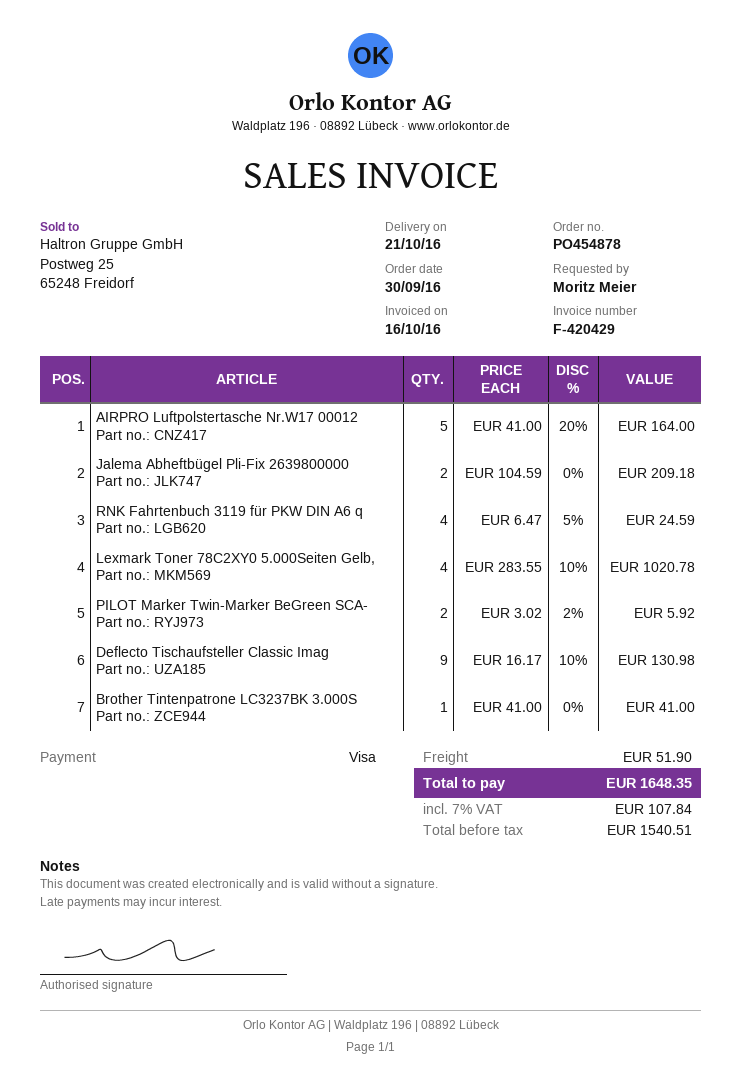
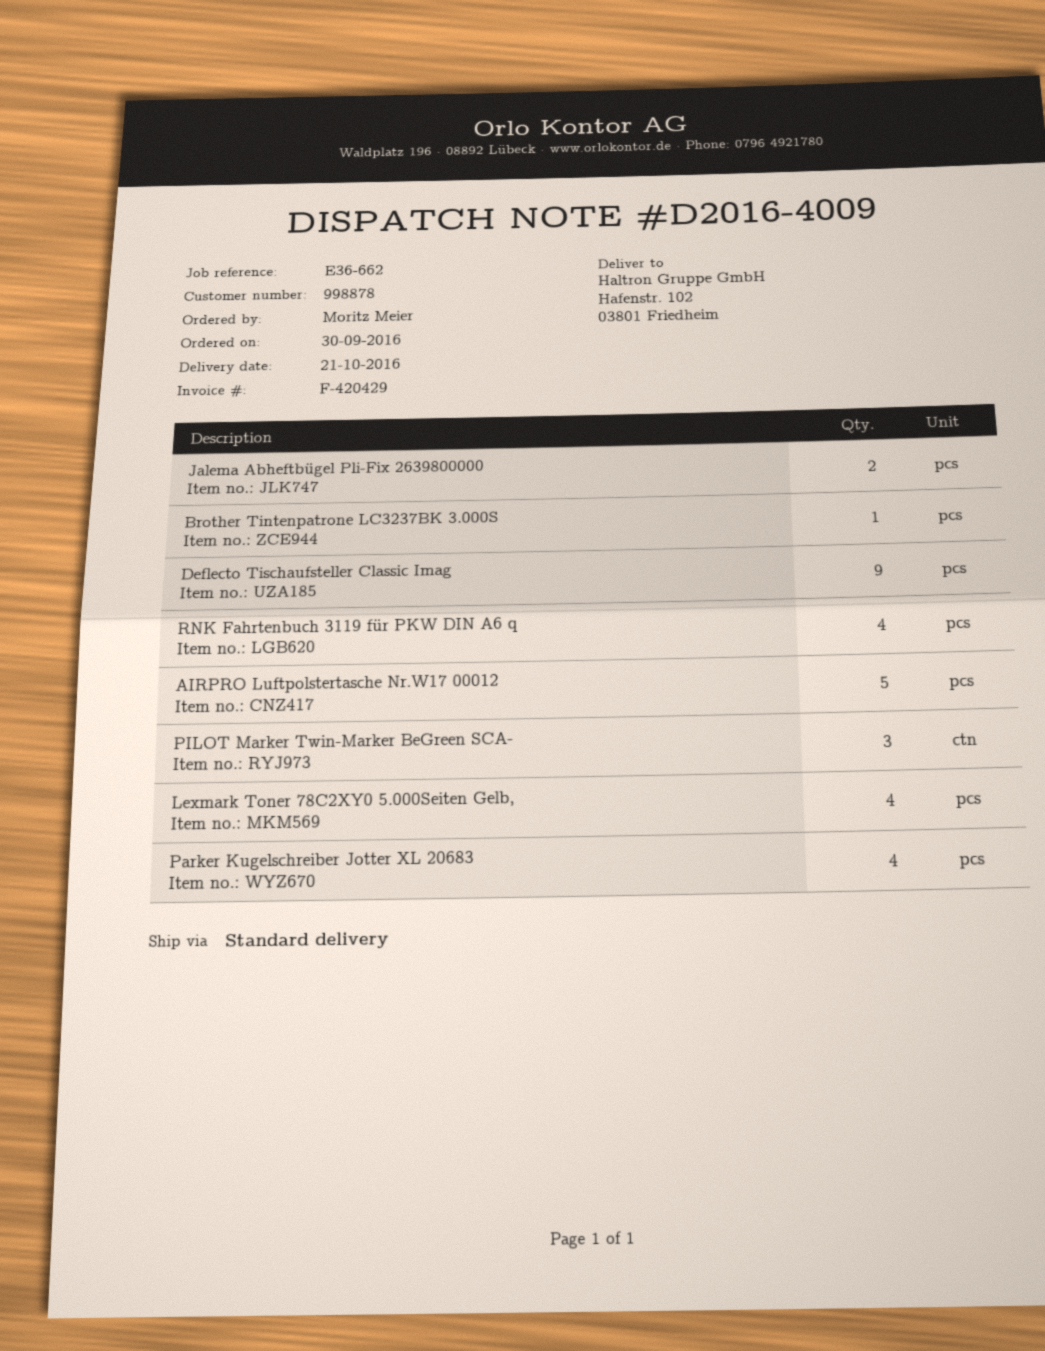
PILOT Marker Twin-Marker BeGreen SCA-: 2 -> 3
Parker Kugelschreiber Jotter XL 20683: none -> 4

